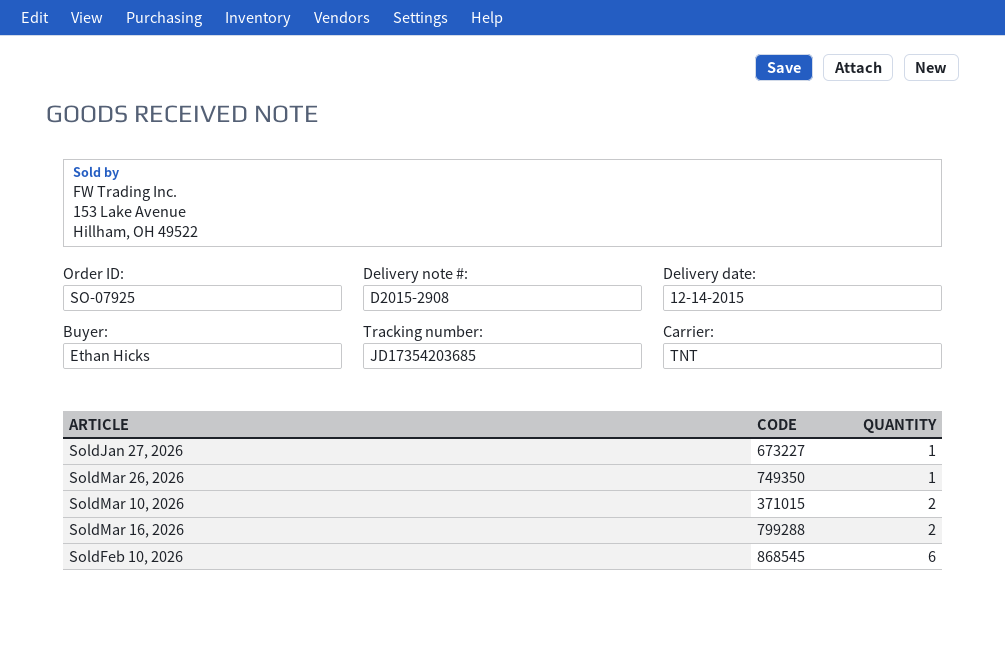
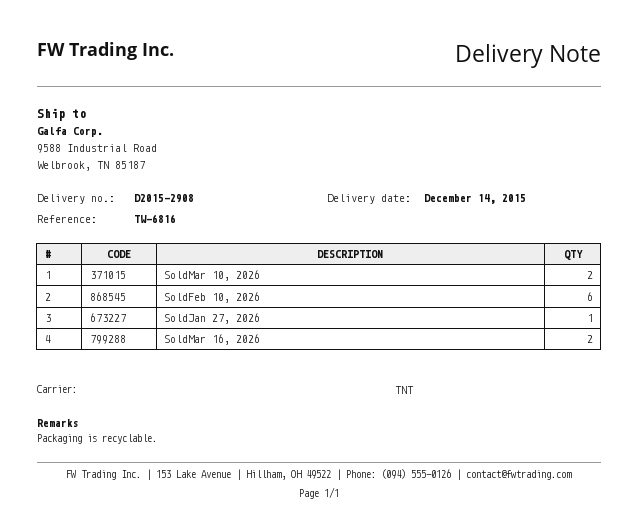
SoldMar 26, 2026: 1 -> none

